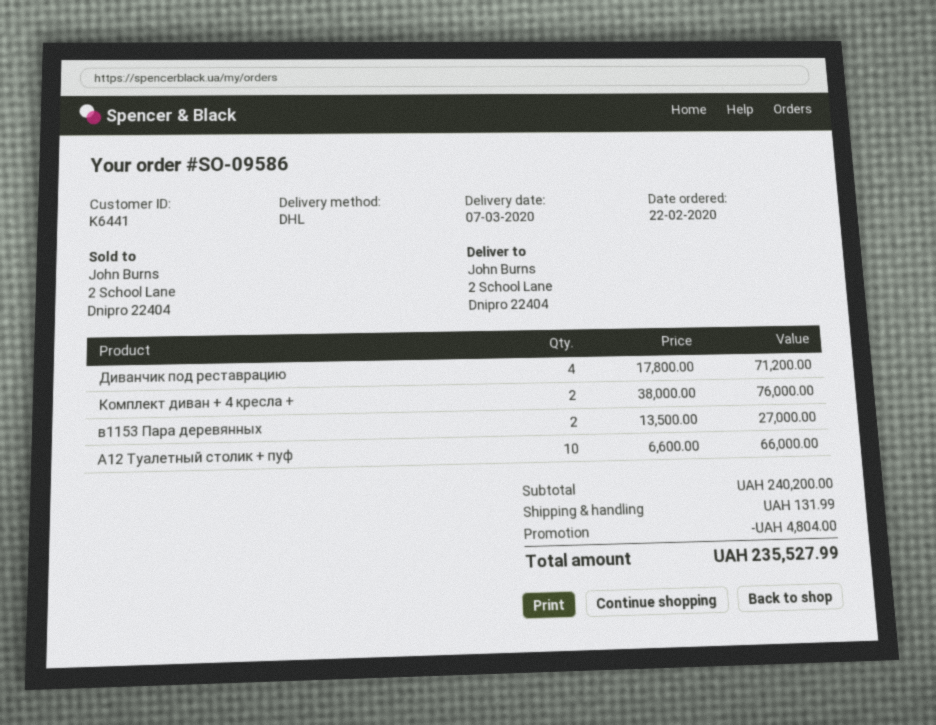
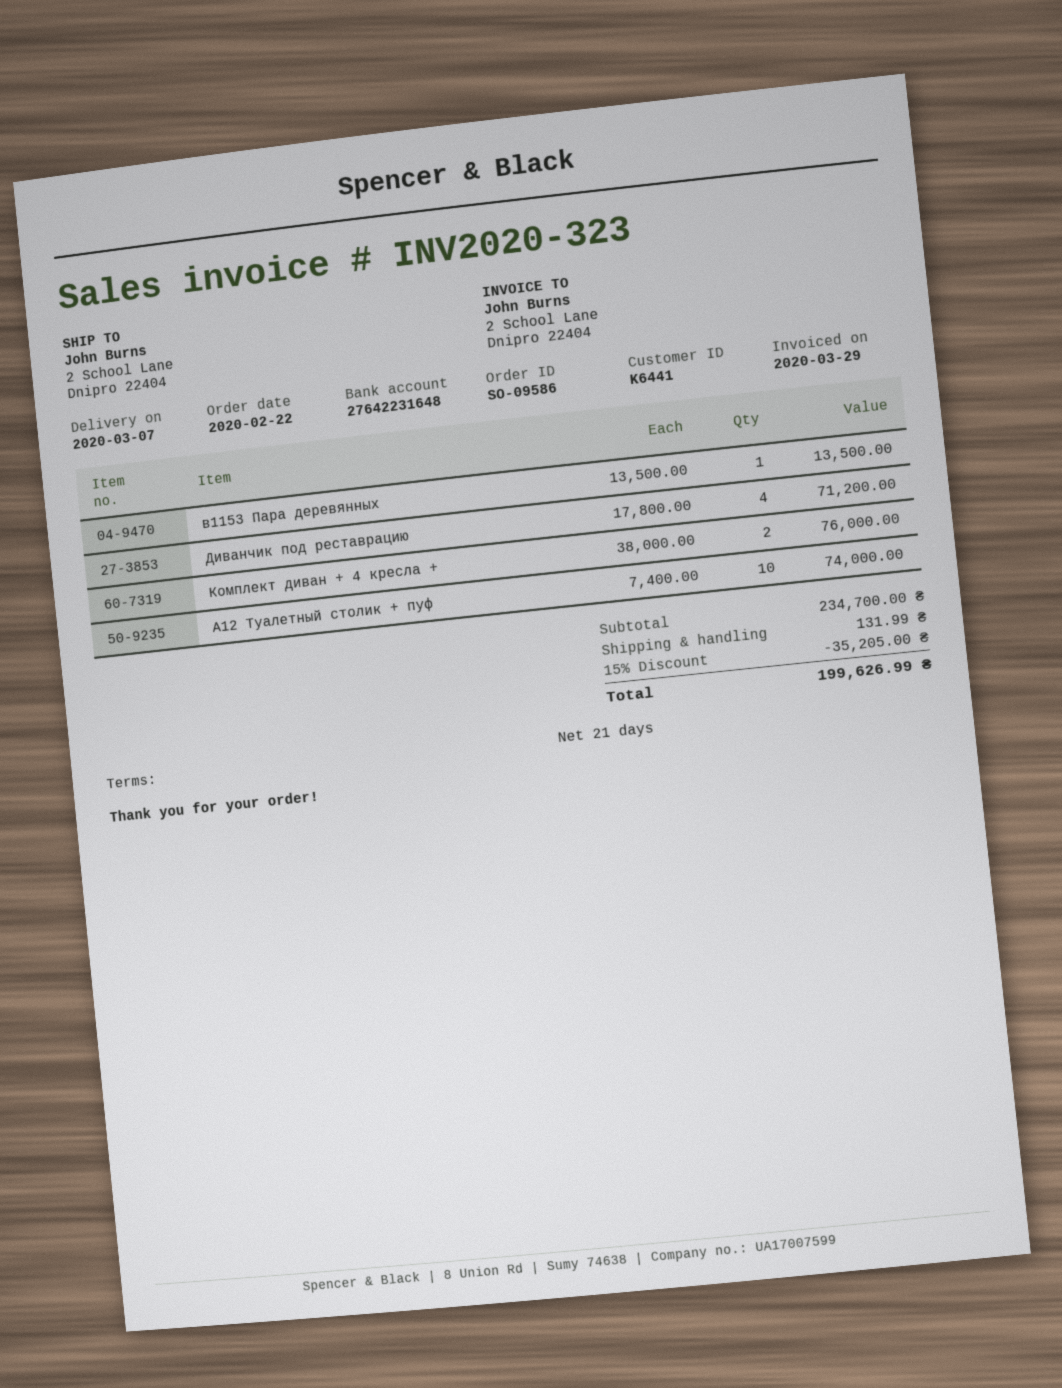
в1153 Пара деревянных: 2 x 13500.00 = 27000.00 -> 1 x 13500.00 = 13500.00
А12 Туалетный столик + пуф: 10 x 6600.00 = 66000.00 -> 10 x 7400.00 = 74000.00
subtotal: 240200.00 -> 234700.00
discount: 4804.00 -> 35205.00
total: 235527.99 -> 199626.99

